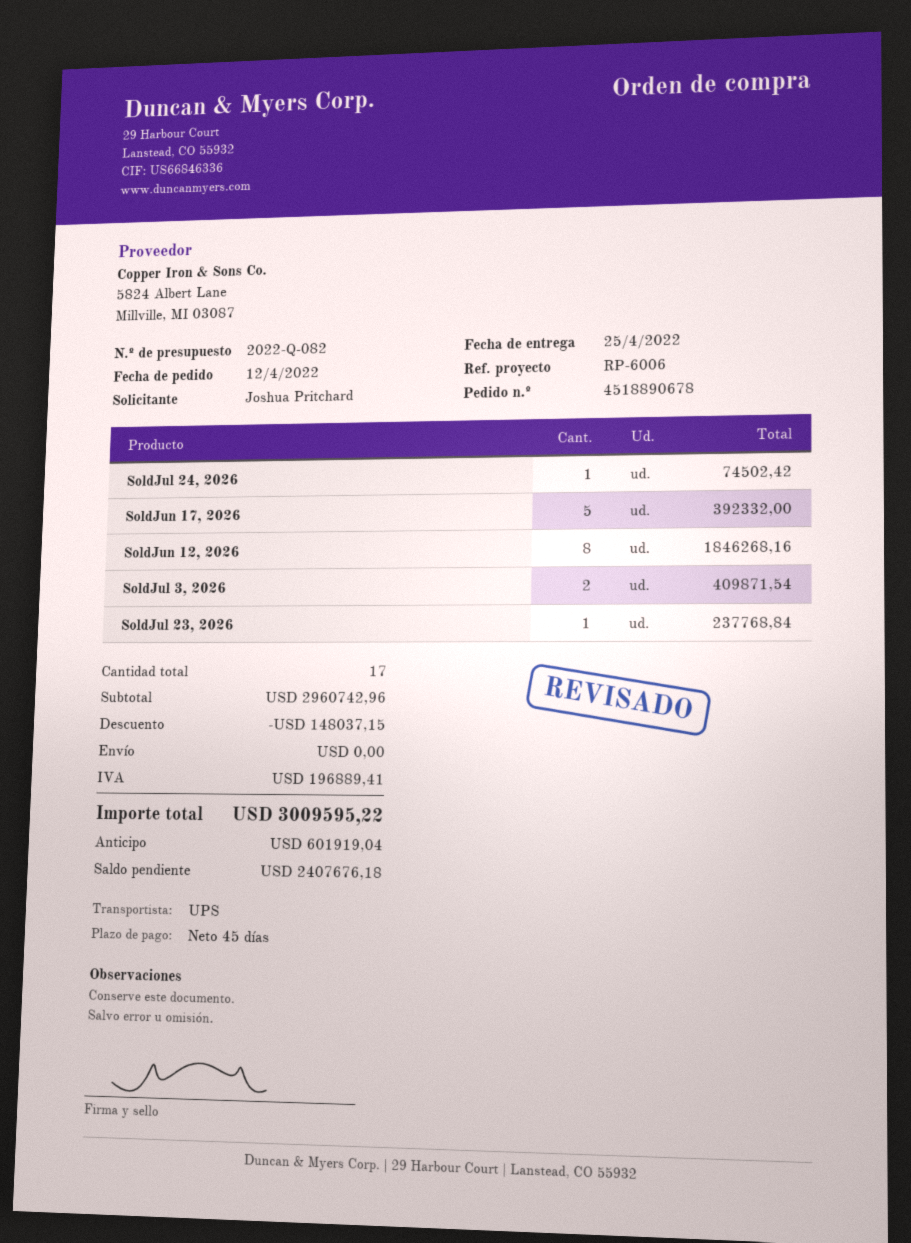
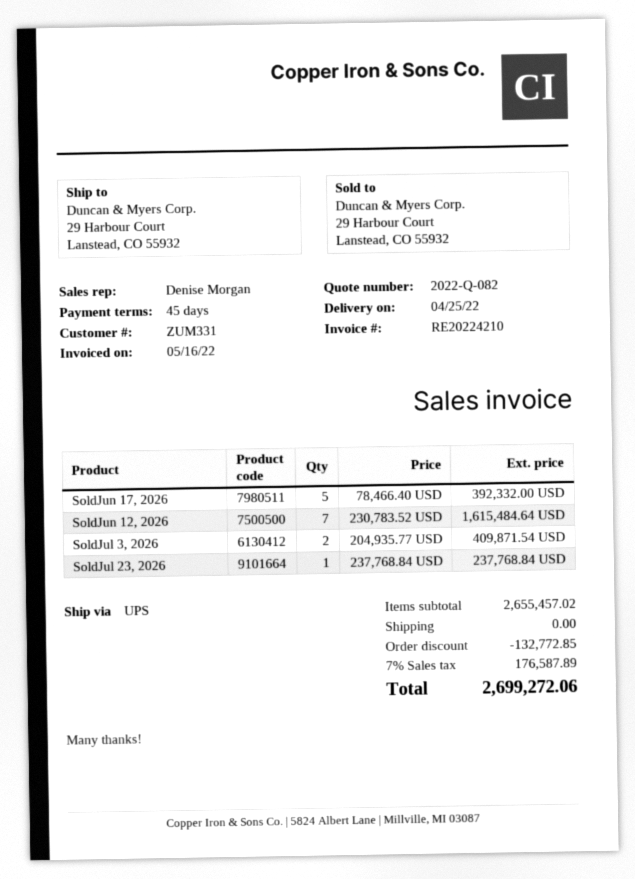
SoldJul 24, 2026: 1 for 74502.42 -> none
SoldJun 12, 2026: 8 for 1846268.16 -> 7 for 1615484.64
subtotal: 2960742.96 -> 2655457.02
discount: 148037.15 -> 132772.85
tax: 196889.41 -> 176587.89
total: 3009595.22 -> 2699272.06

